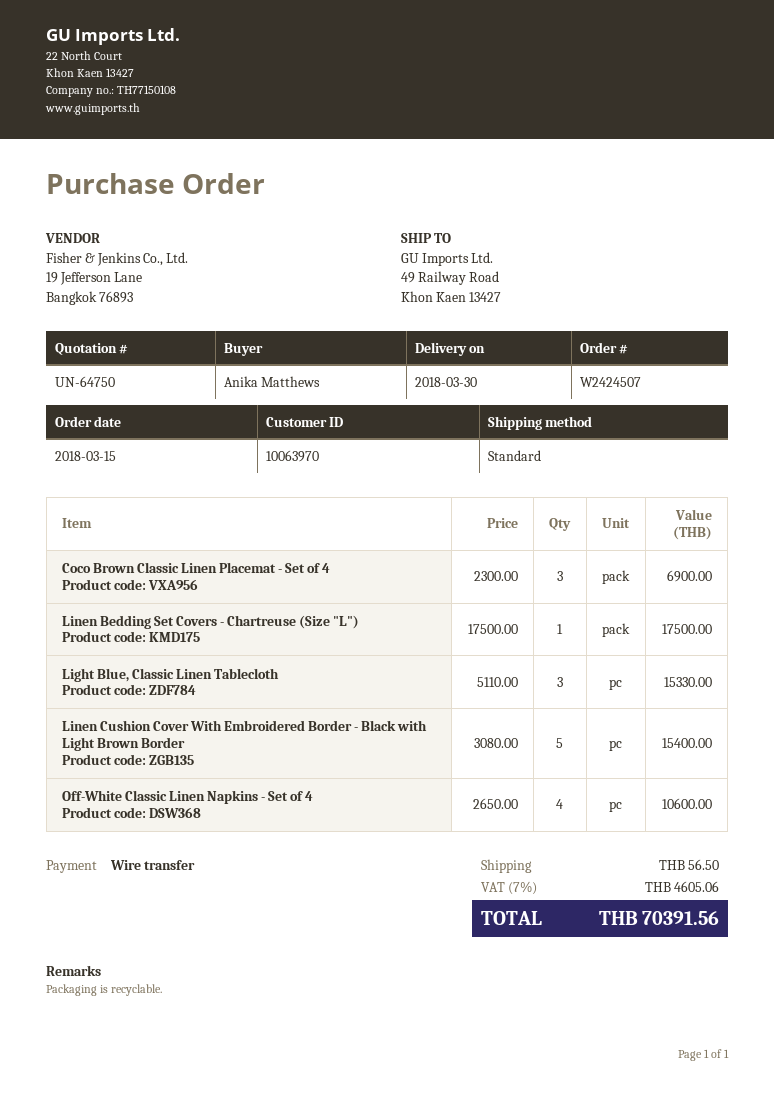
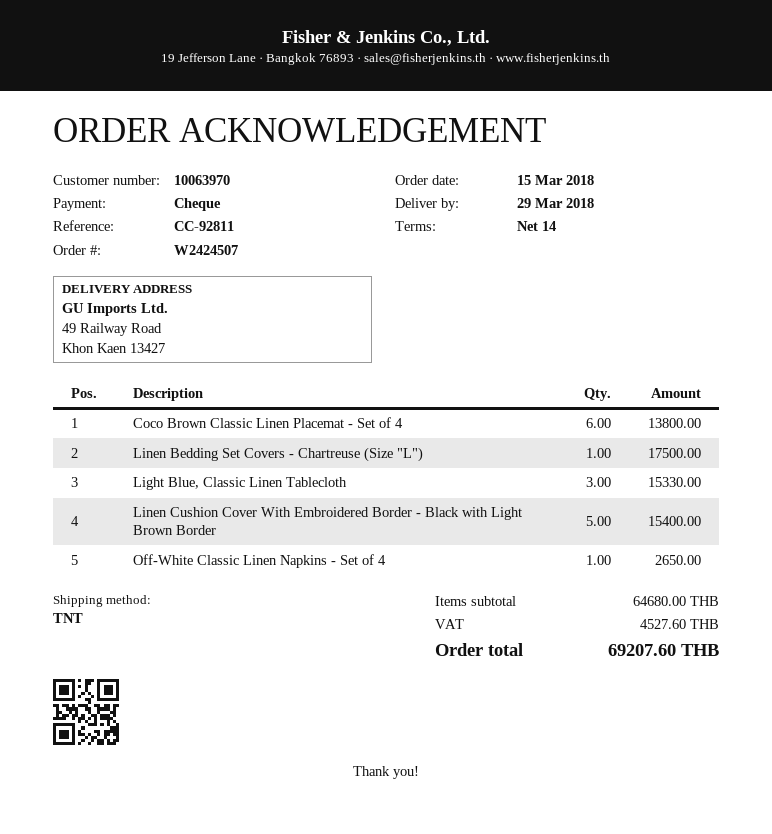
delivery date: 2018-03-30 -> 2018-03-29
payment method: bank transfer -> cheque
shipping method: standard -> TNT
Coco Brown Classic Linen Placemat - Set of 4: 3 for 6900.00 -> 6 for 13800.00
Off-White Classic Linen Napkins - Set of 4: 4 for 10600.00 -> 1 for 2650.00
shipping: 56.50 -> none
tax: 4605.06 -> 4527.60
total: 70391.56 -> 69207.60

